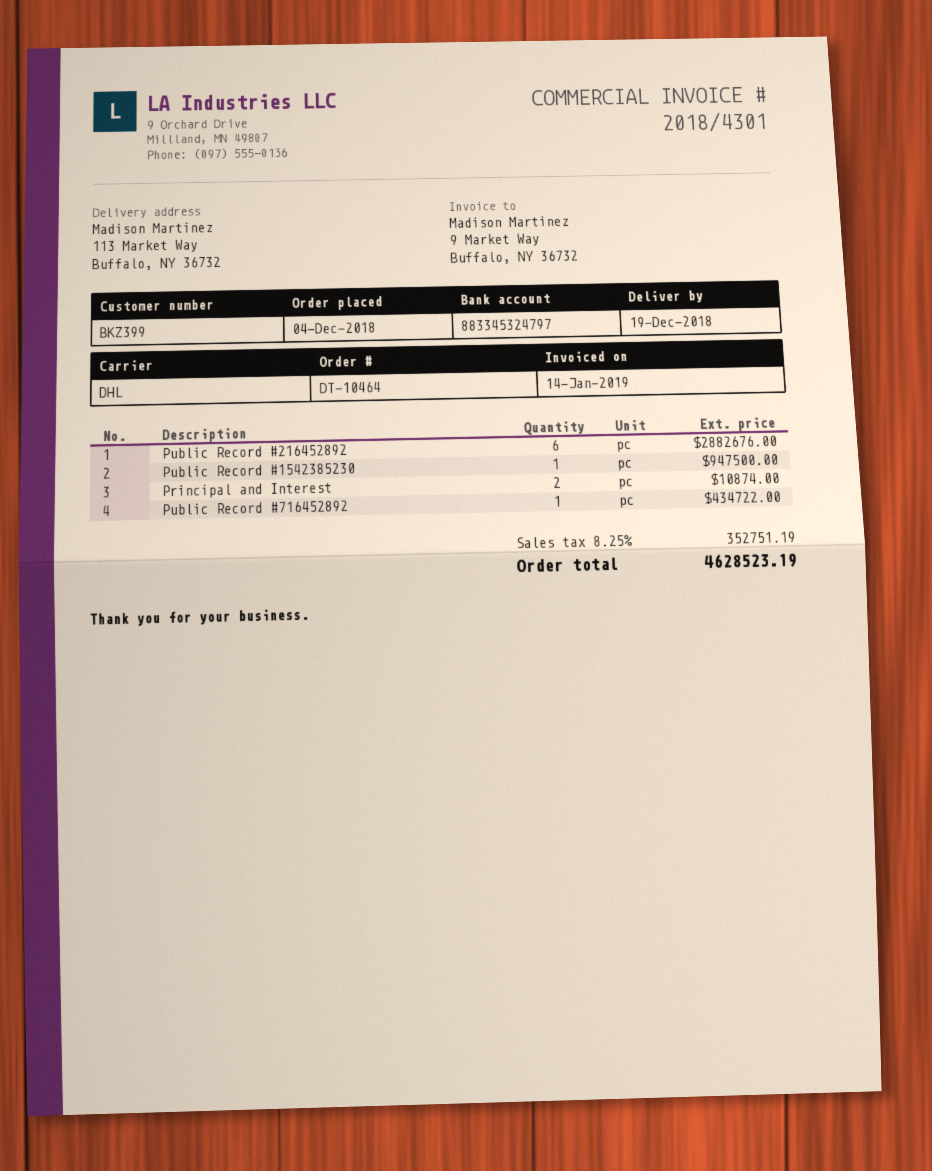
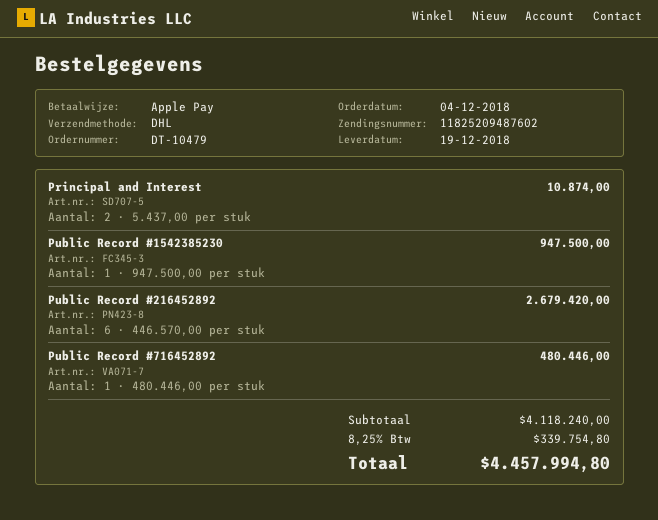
order number: DT-10464 -> DT-10479
Public Record #216452892: 6 for 2882676.00 -> 6 for 2679420.00
Public Record #716452892: 1 for 434722.00 -> 1 for 480446.00
tax: 8.25% = 352751.19 -> 8.25% = 339754.80
total: 4628523.19 -> 4457994.80

